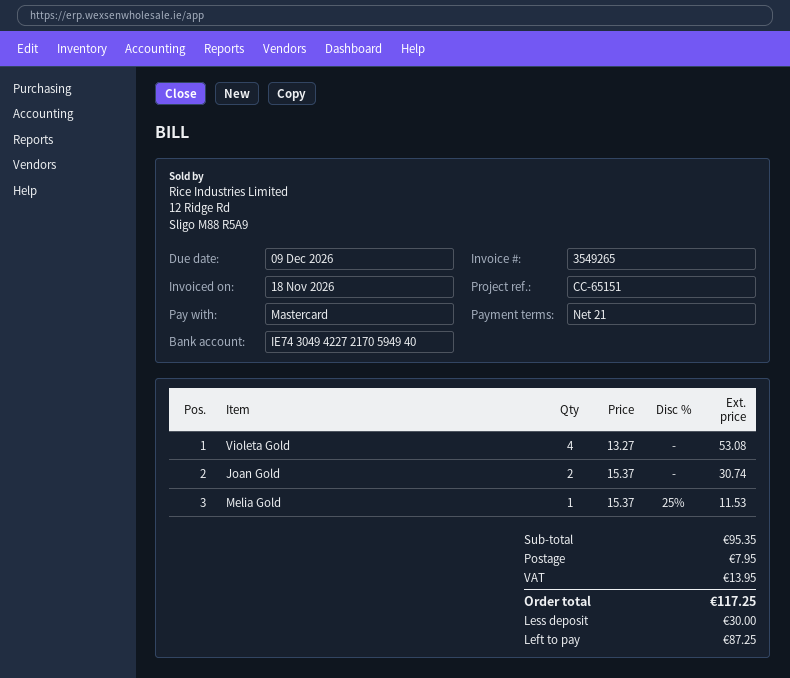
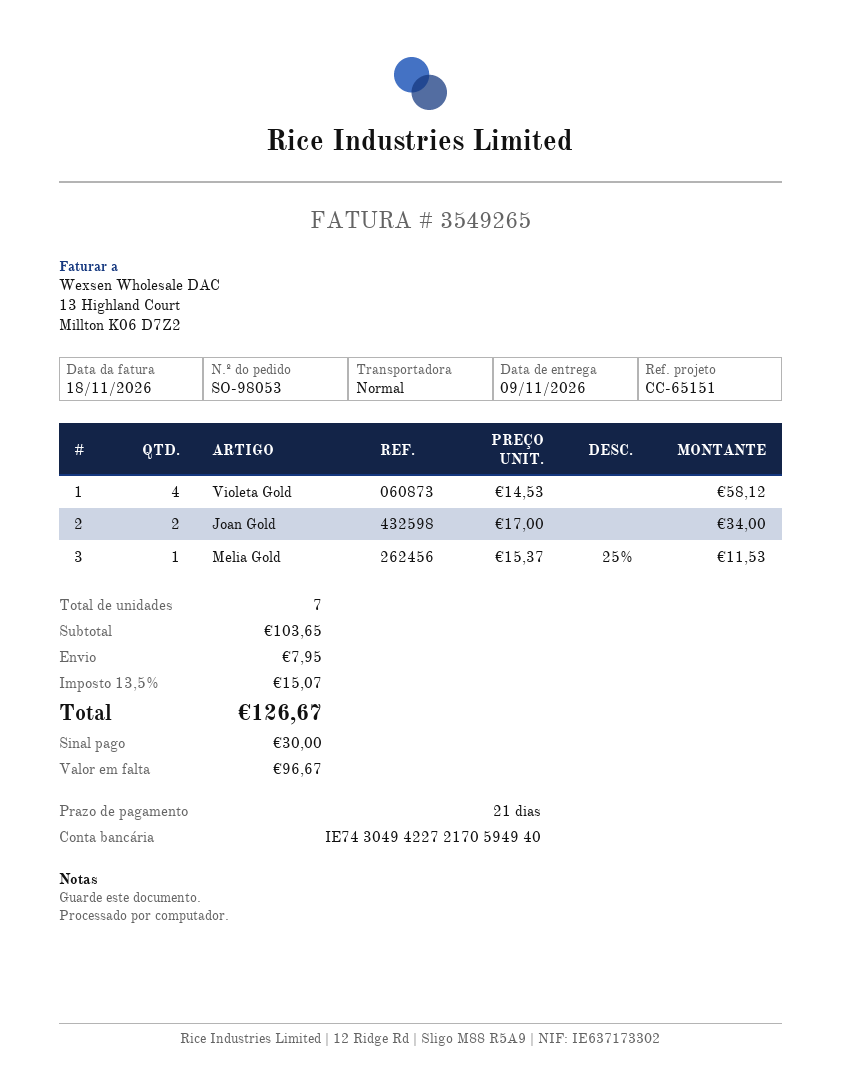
Violeta Gold: 4 x 13.27 = 53.08 -> 4 x 14.53 = 58.12
Joan Gold: 2 x 15.37 = 30.74 -> 2 x 17.00 = 34.00
subtotal: 95.35 -> 103.65
tax: 13.95 -> 15.07
total: 117.25 -> 126.67
balance: 87.25 -> 96.67

